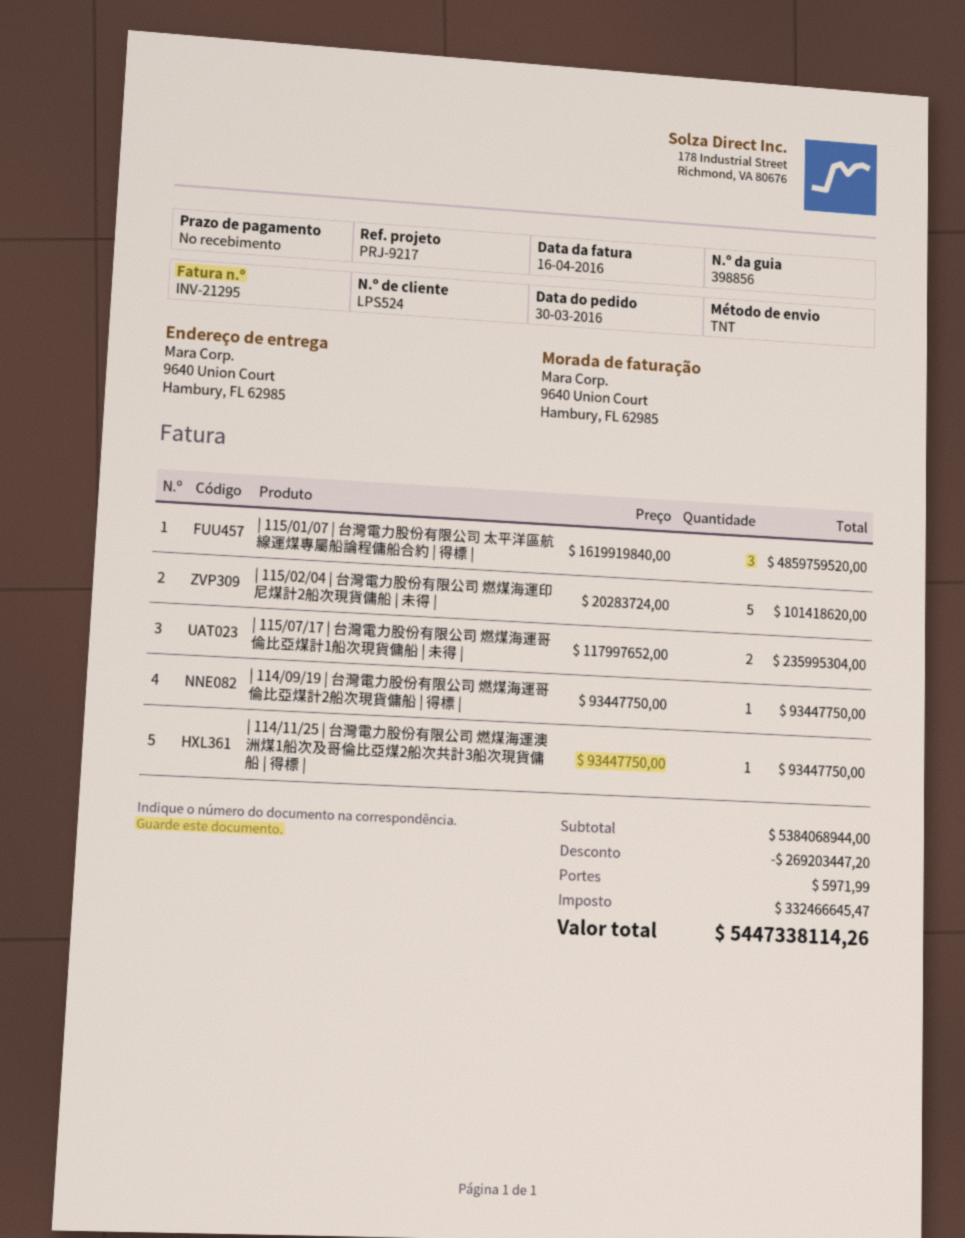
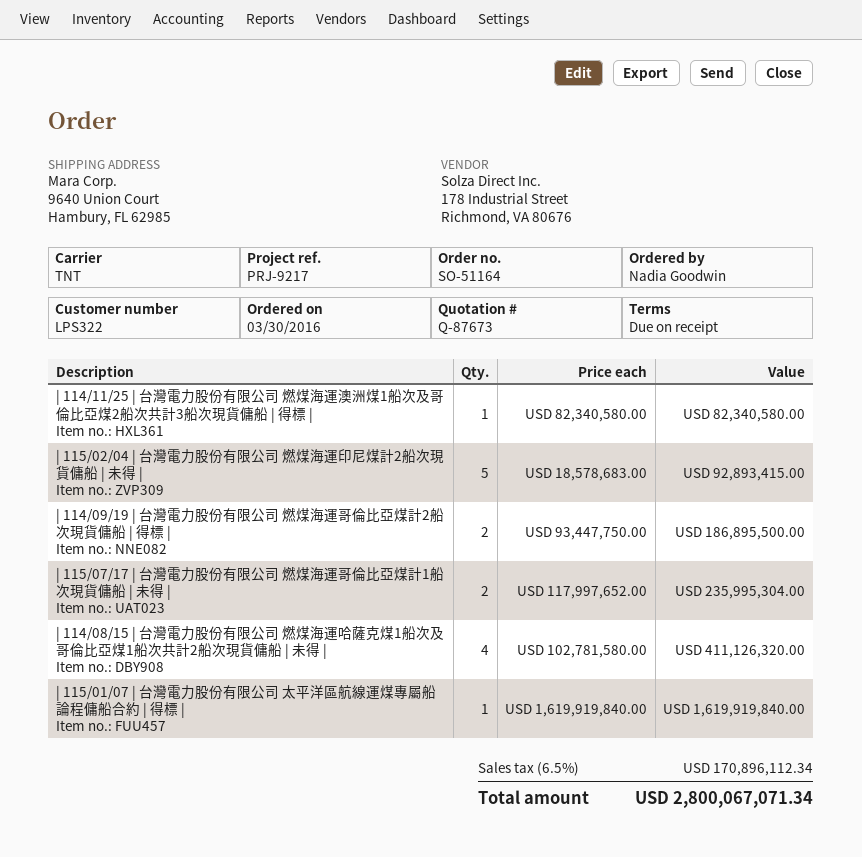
customer number: LPS524 -> LPS322
| 115/01/07 | 台灣電力股份有限公司 太平洋區航線運煤專屬船論程傭船合約 | 得標 |: 3 x 1619919840.00 = 4859759520.00 -> 1 x 1619919840.00 = 1619919840.00
| 115/02/04 | 台灣電力股份有限公司 燃煤海運印尼煤計2船次現貨傭船 | 未得 |: 5 x 20283724.00 = 101418620.00 -> 5 x 18578683.00 = 92893415.00
| 114/09/19 | 台灣電力股份有限公司 燃煤海運哥倫比亞煤計2船次現貨傭船 | 得標 |: 1 x 93447750.00 = 93447750.00 -> 2 x 93447750.00 = 186895500.00
| 114/11/25 | 台灣電力股份有限公司 燃煤海運澳洲煤1船次及哥倫比亞煤2船次共計3船次現貨傭船 | 得標 |: 1 x 93447750.00 = 93447750.00 -> 1 x 82340580.00 = 82340580.00
| 114/08/15 | 台灣電力股份有限公司 燃煤海運哈薩克煤1船次及哥倫比亞煤1船次共計2船次現貨傭船 | 未得 |: none -> 4 x 102781580.00 = 411126320.00
discount: 269203447.20 -> none
shipping: 5971.99 -> none
tax: 332466645.47 -> 170896112.34
total: 5447338114.26 -> 2800067071.34

